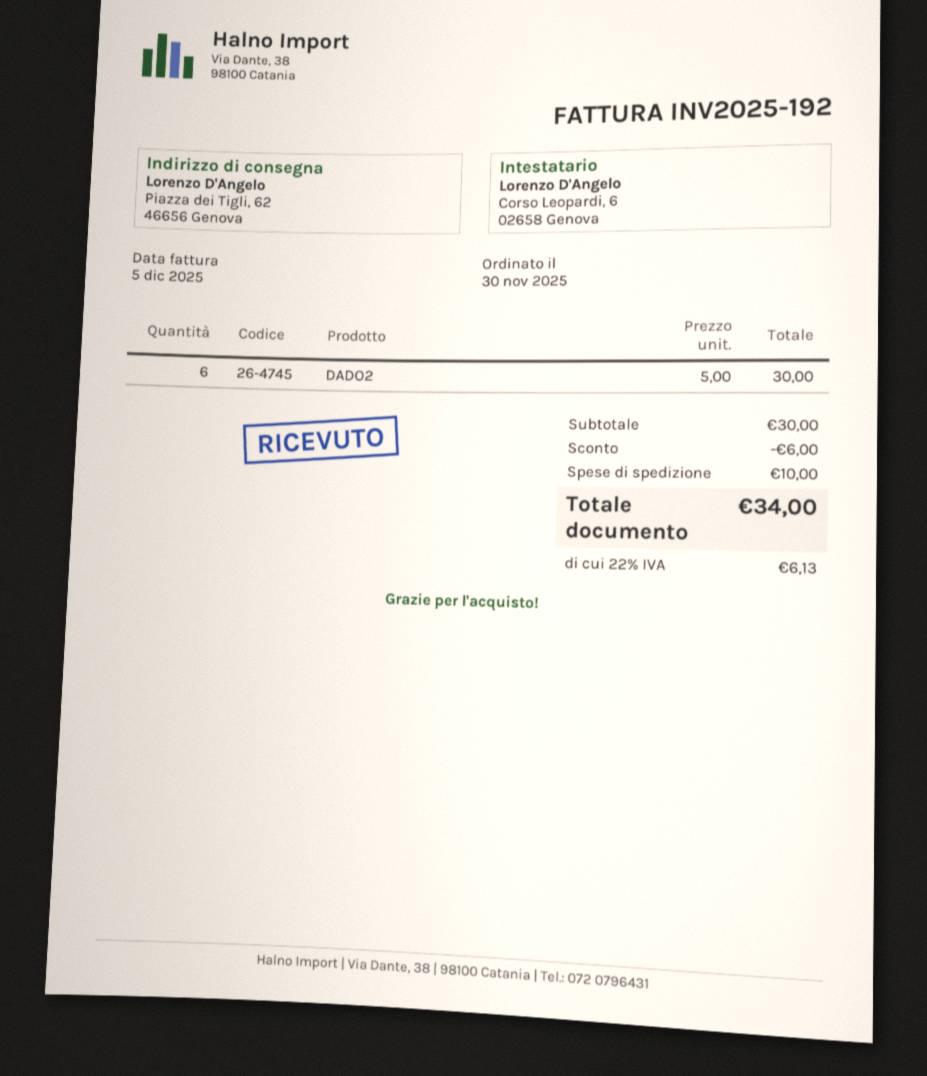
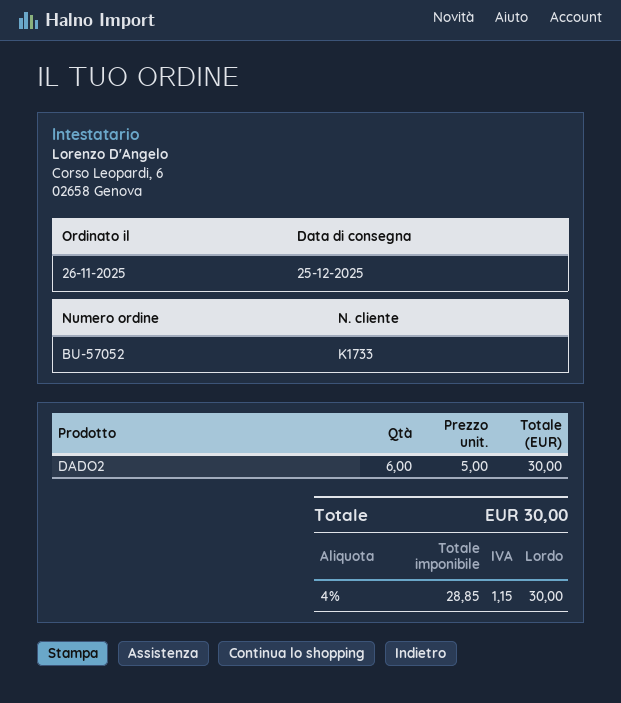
order date: 2025-11-30 -> 2025-11-26
discount: 6.00 -> none
shipping: 10.00 -> none
tax: 22% = 6.13 -> 4% = 1.15
total: 34.00 -> 30.00

